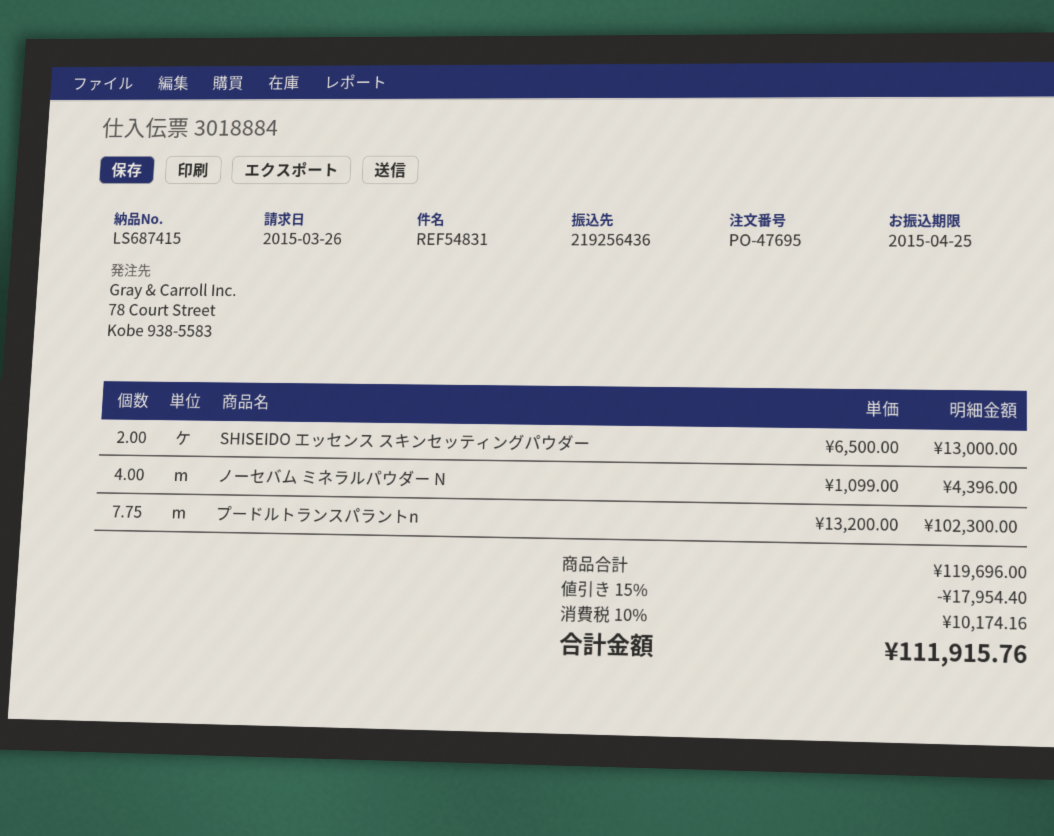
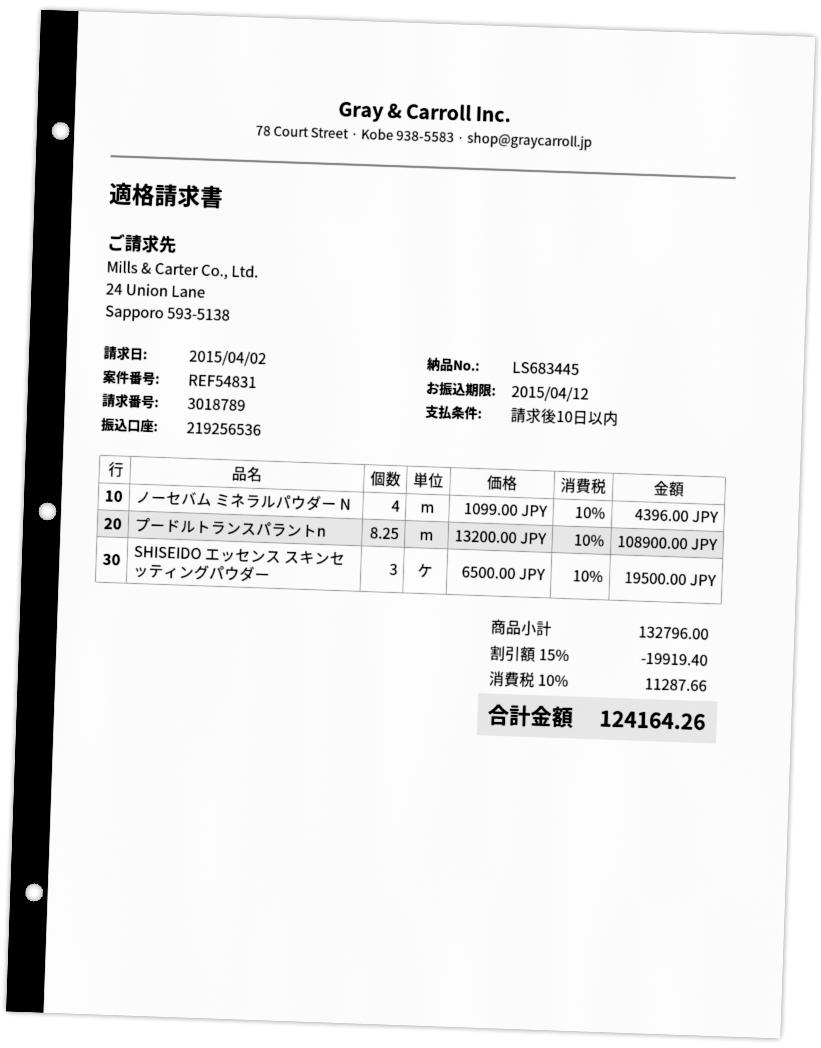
delivery note number: LS687415 -> LS683445
invoice number: 3018884 -> 3018789
invoice date: 2015-03-26 -> 2015-04-02
due date: 2015-04-25 -> 2015-04-12
bank account: 219256436 -> 219256536
SHISEIDO エッセンス スキンセッティングパウダー: 2 x 6500.00 = 13000.00 -> 3 x 6500.00 = 19500.00
プードルトランスパラントn: 7.75 x 13200.00 = 102300.00 -> 8.25 x 13200.00 = 108900.00
subtotal: 119696.00 -> 132796.00
discount: 15% = 17954.40 -> 15% = 19919.40
tax: 10% = 10174.16 -> 10% = 11287.66
total: 111915.76 -> 124164.26

